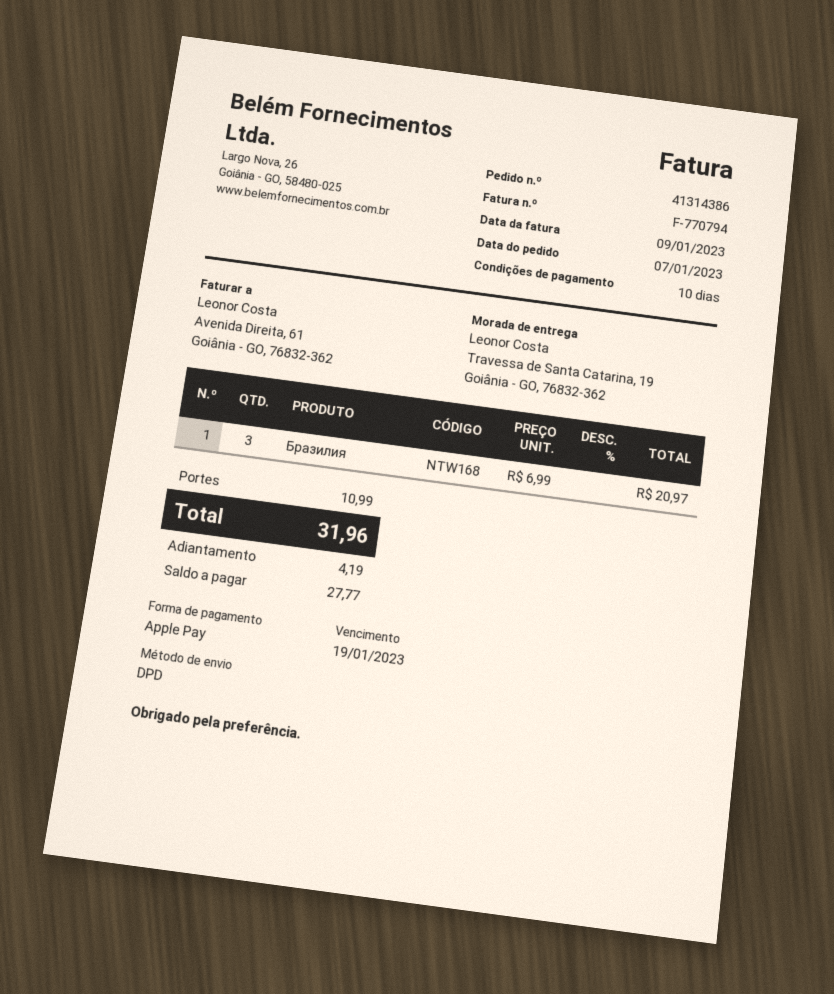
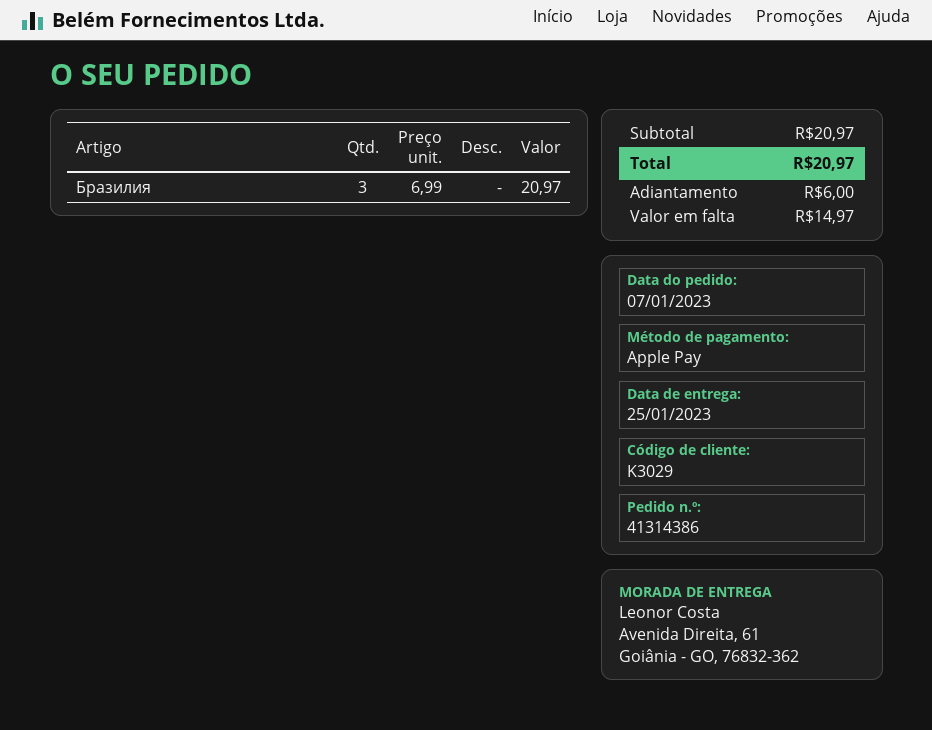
ship to: Travessa de Santa Catarina, 19, Goiânia - GO, 76832-362 -> Avenida Direita, 61, Goiânia - GO, 76832-362
shipping: 10.99 -> none
total: 31.96 -> 20.97
deposit: 4.19 -> 6.00
balance: 27.77 -> 14.97

